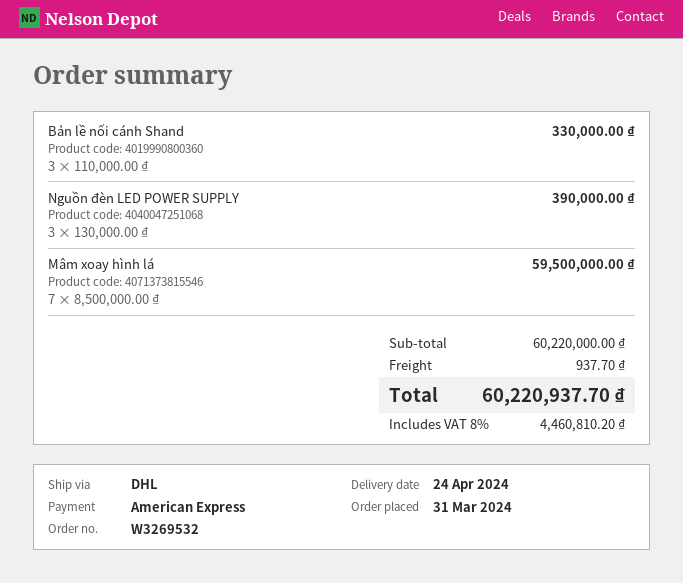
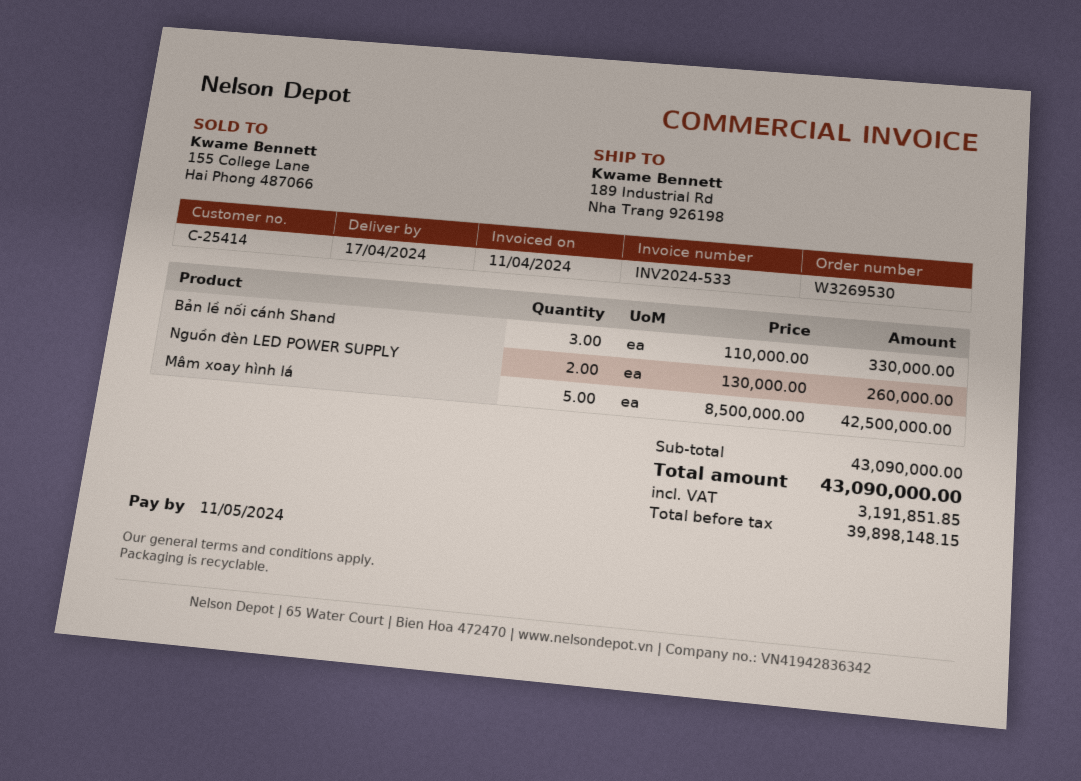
order number: W3269532 -> W3269530
delivery date: 2024-04-24 -> 2024-04-17
Nguồn đèn LED POWER SUPPLY: 3 x 130000.00 = 390000.00 -> 2 x 130000.00 = 260000.00
Mâm xoay hình lá: 7 x 8500000.00 = 59500000.00 -> 5 x 8500000.00 = 42500000.00
subtotal: 60220000.00 -> 43090000.00
shipping: 937.70 -> none
tax: 4460810.20 -> 3191851.85
total: 60220937.70 -> 43090000.00

